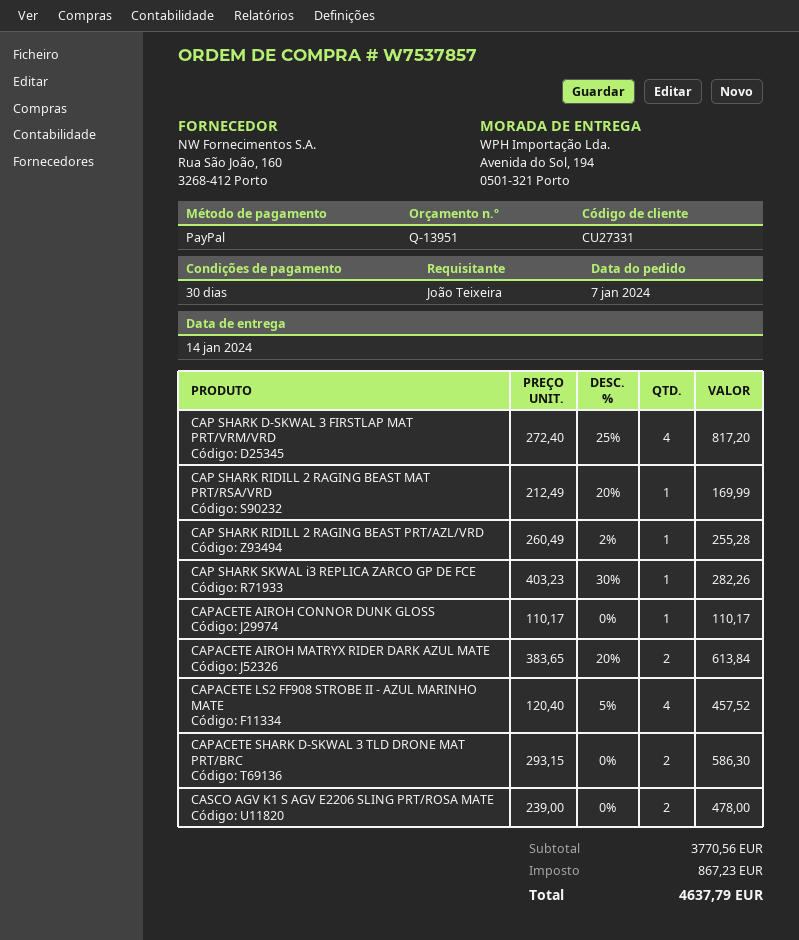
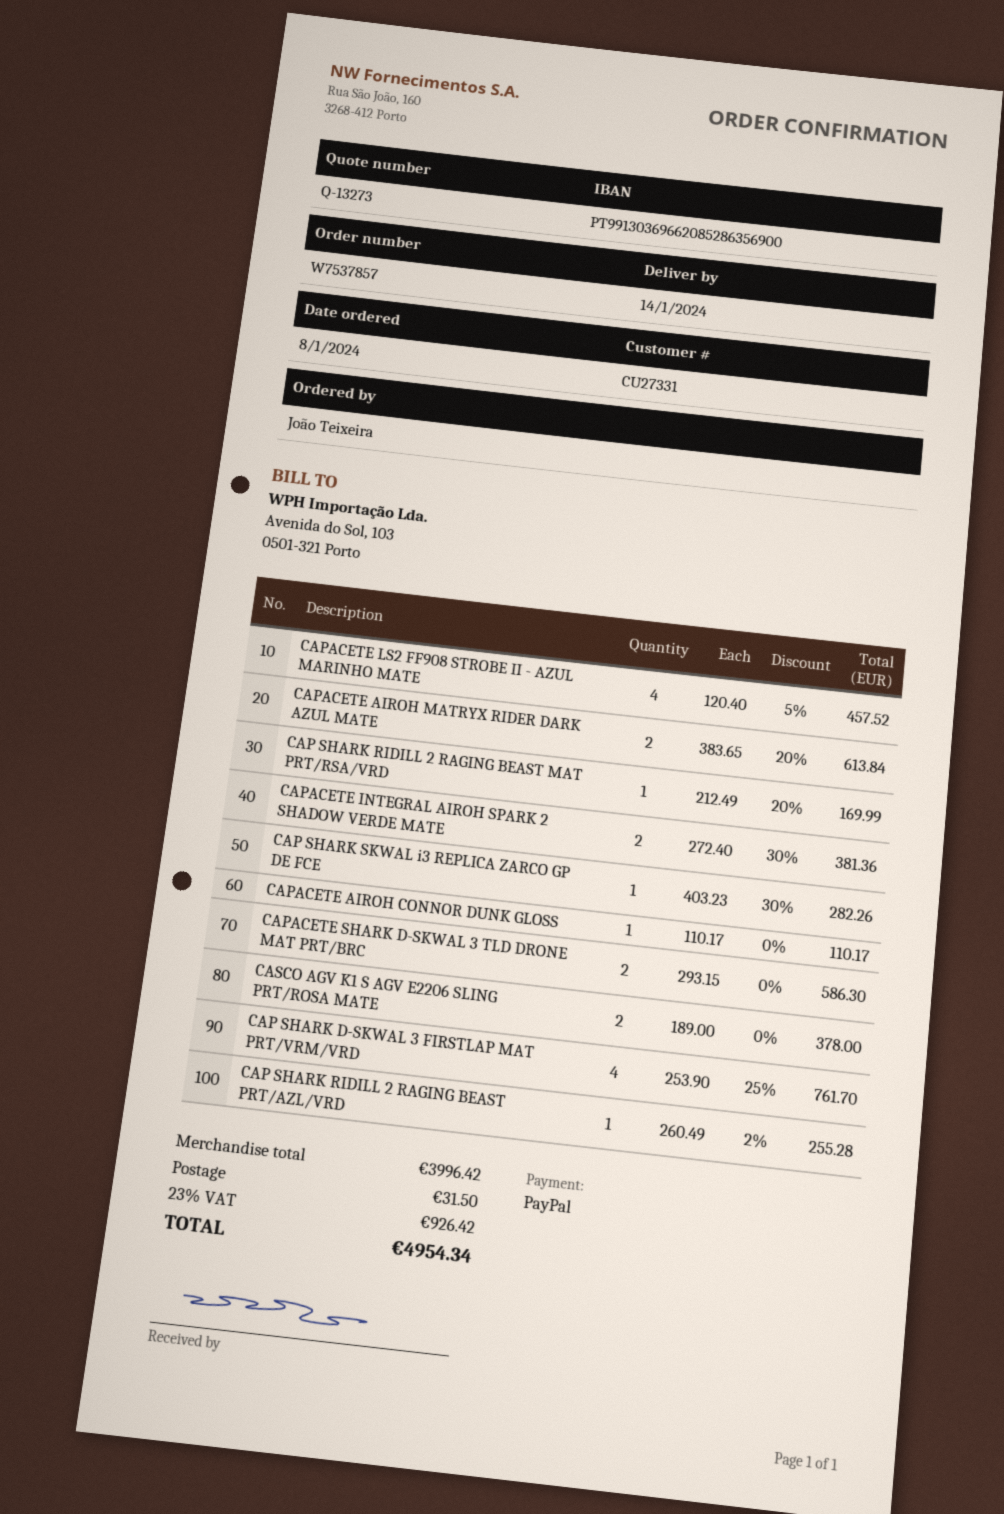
quote number: Q-13951 -> Q-13273
order date: 2024-01-07 -> 2024-01-08
CAP SHARK D-SKWAL 3 FIRSTLAP MAT PRT/VRM/VRD: 4 x 272.40 - 25% = 817.20 -> 4 x 253.90 - 25% = 761.70
CASCO AGV K1 S AGV E2206 SLING PRT/ROSA MATE: 2 x 239.00 = 478.00 -> 2 x 189.00 = 378.00
CAPACETE INTEGRAL AIROH SPARK 2 SHADOW VERDE MATE: none -> 2 x 272.40 - 30% = 381.36
subtotal: 3770.56 -> 3996.42
shipping: none -> 31.50
tax: 867.23 -> 926.42
total: 4637.79 -> 4954.34

